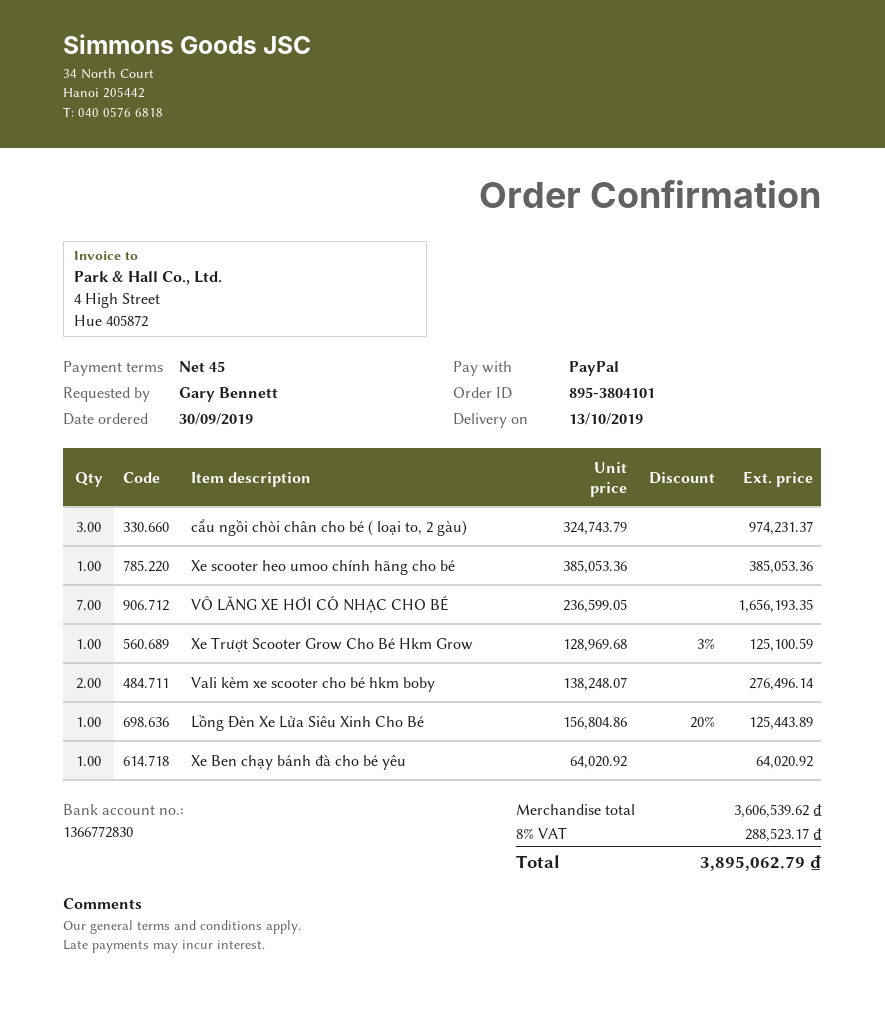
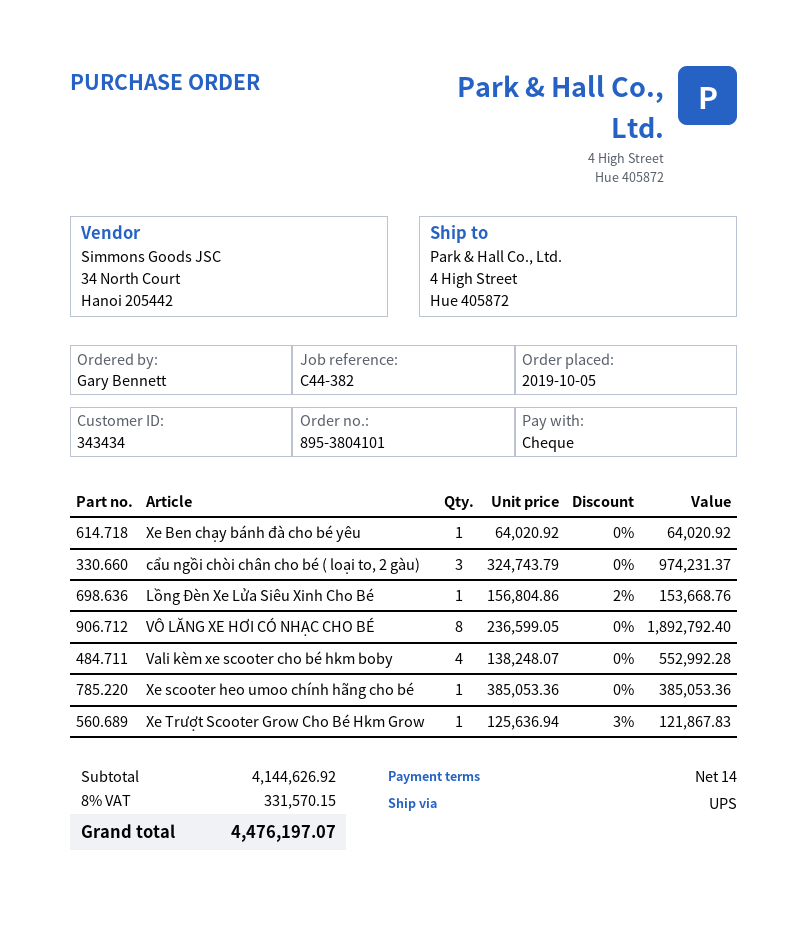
order date: 2019-09-30 -> 2019-10-05
payment terms: 45 days -> 14 days
payment method: PayPal -> cheque
VÔ LĂNG XE HƠI CÓ NHẠC CHO BÉ: 7 x 236599.05 = 1656193.35 -> 8 x 236599.05 = 1892792.40
Xe Trượt Scooter Grow Cho Bé Hkm Grow: 1 x 128969.68 - 3% = 125100.59 -> 1 x 125636.94 - 3% = 121867.83
Vali kèm xe scooter cho bé hkm boby: 2 x 138248.07 = 276496.14 -> 4 x 138248.07 = 552992.28
Lồng Đèn Xe Lửa Siêu Xinh Cho Bé: 1 x 156804.86 - 20% = 125443.89 -> 1 x 156804.86 - 2% = 153668.76
subtotal: 3606539.62 -> 4144626.92
tax: 8% = 288523.17 -> 8% = 331570.15
total: 3895062.79 -> 4476197.07

